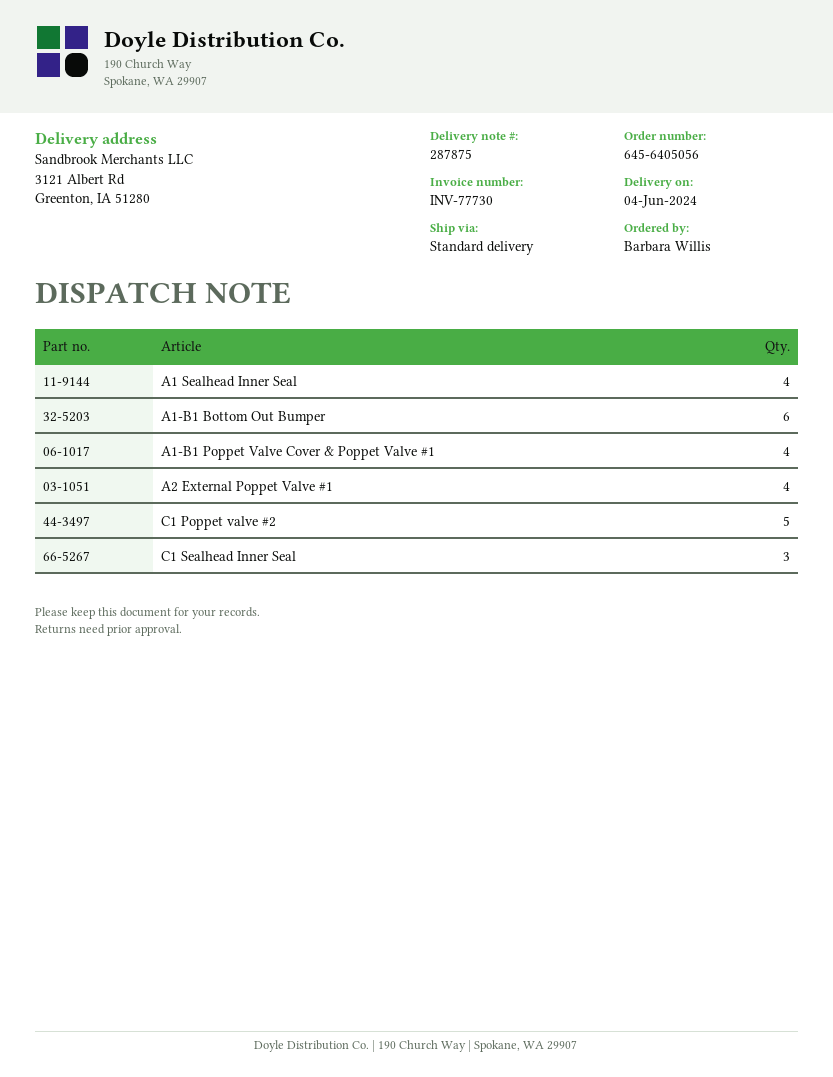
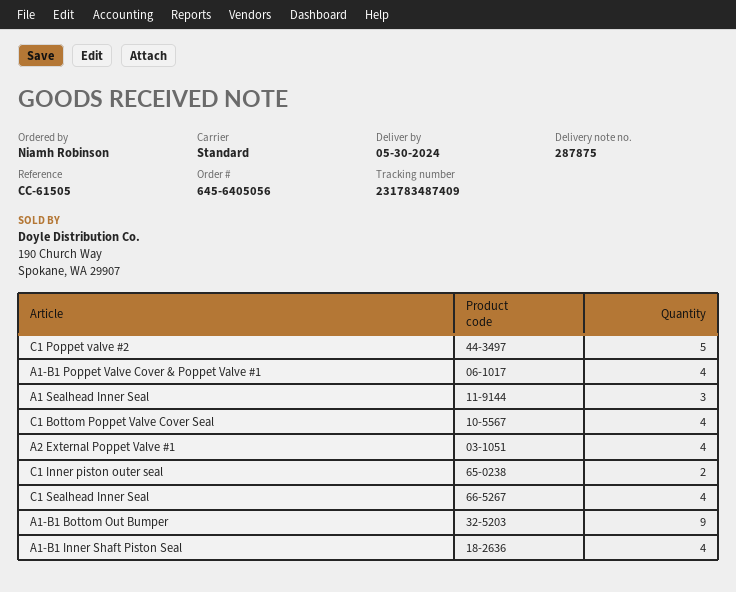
delivery date: 2024-06-04 -> 2024-05-30
ordered by: Barbara Willis -> Niamh Robinson
A1 Sealhead Inner Seal: 4 -> 3
A1-B1 Bottom Out Bumper: 6 -> 9
C1 Sealhead Inner Seal: 3 -> 4
C1 Bottom Poppet Valve Cover Seal: none -> 4
C1 Inner piston outer seal: none -> 2
A1-B1 Inner Shaft Piston Seal: none -> 4

